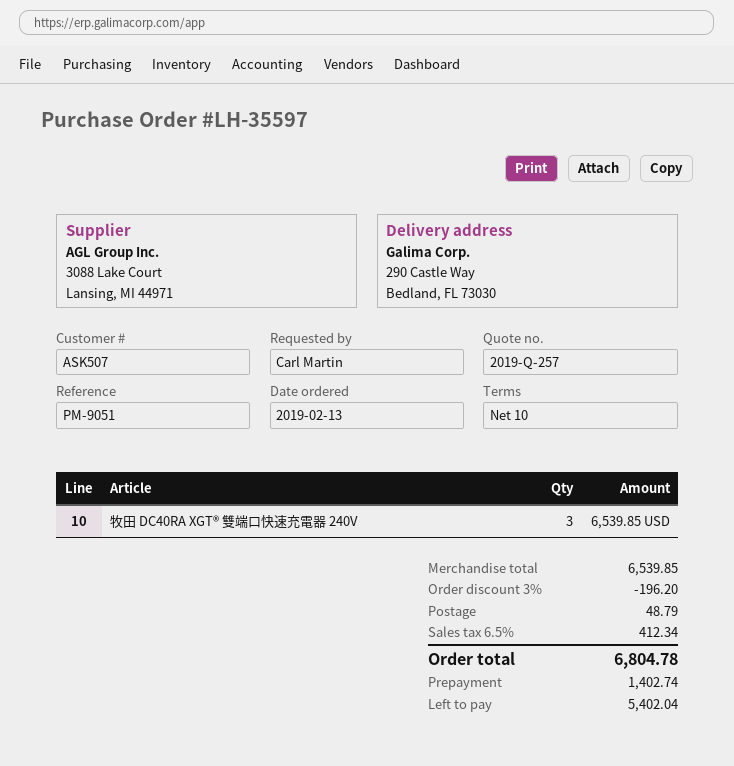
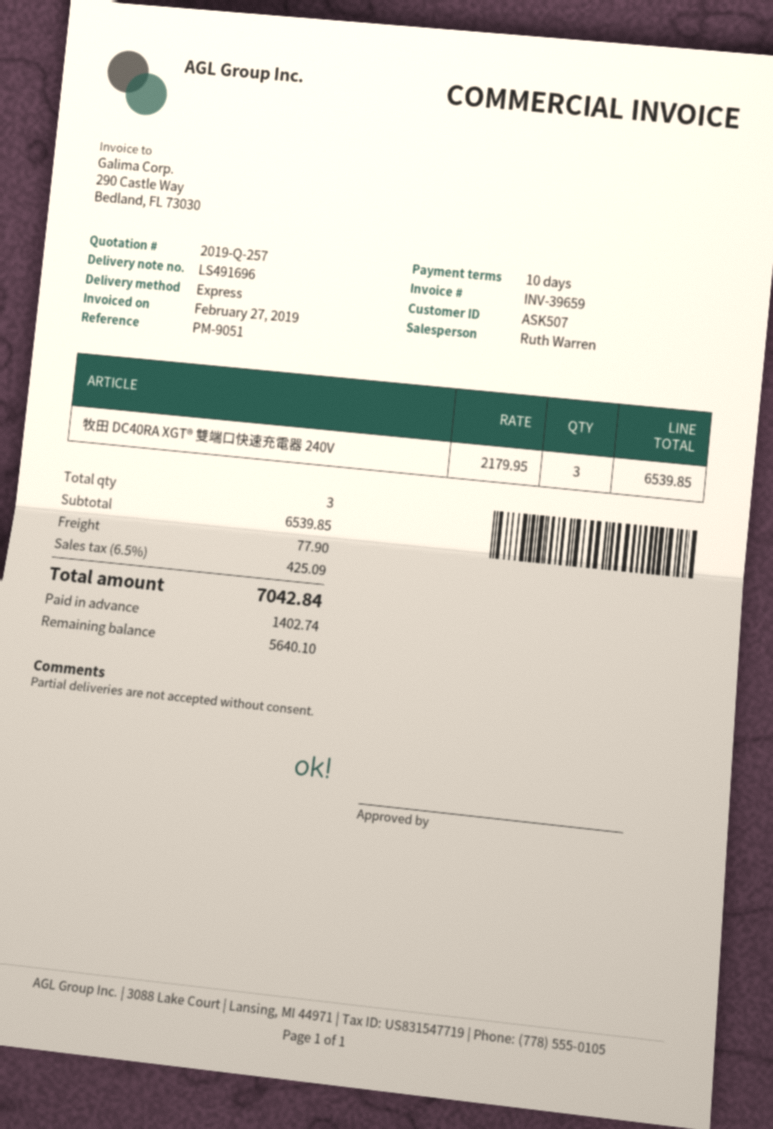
discount: 3% = 196.20 -> none
shipping: 48.79 -> 77.90
tax: 6.5% = 412.34 -> 6.5% = 425.09
total: 6804.78 -> 7042.84
balance: 5402.04 -> 5640.10

